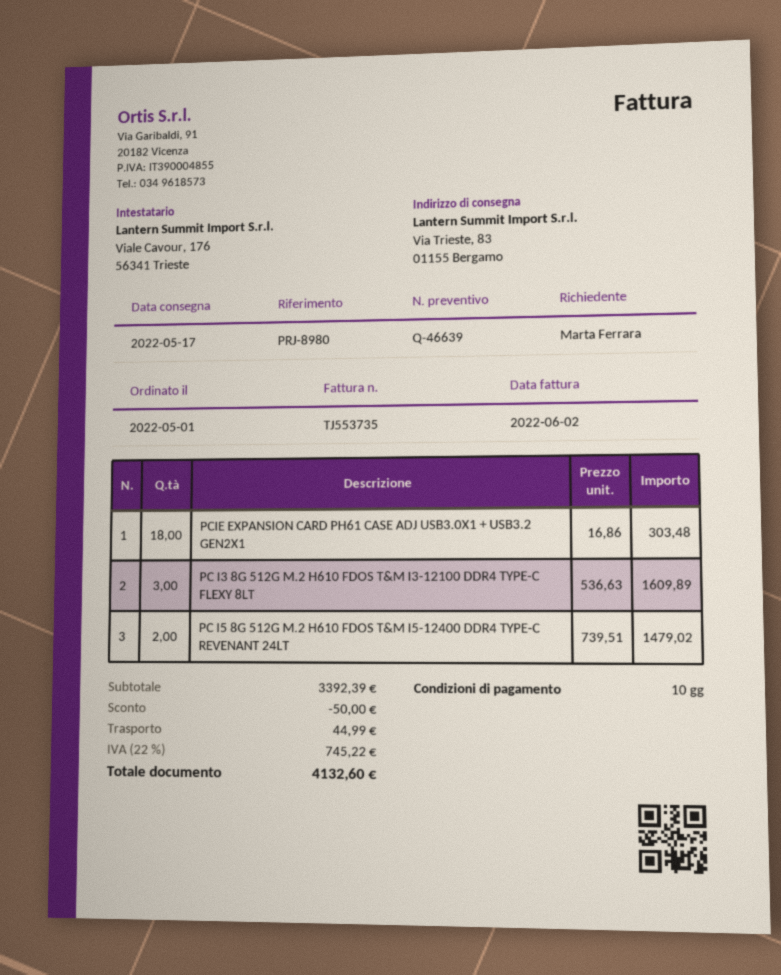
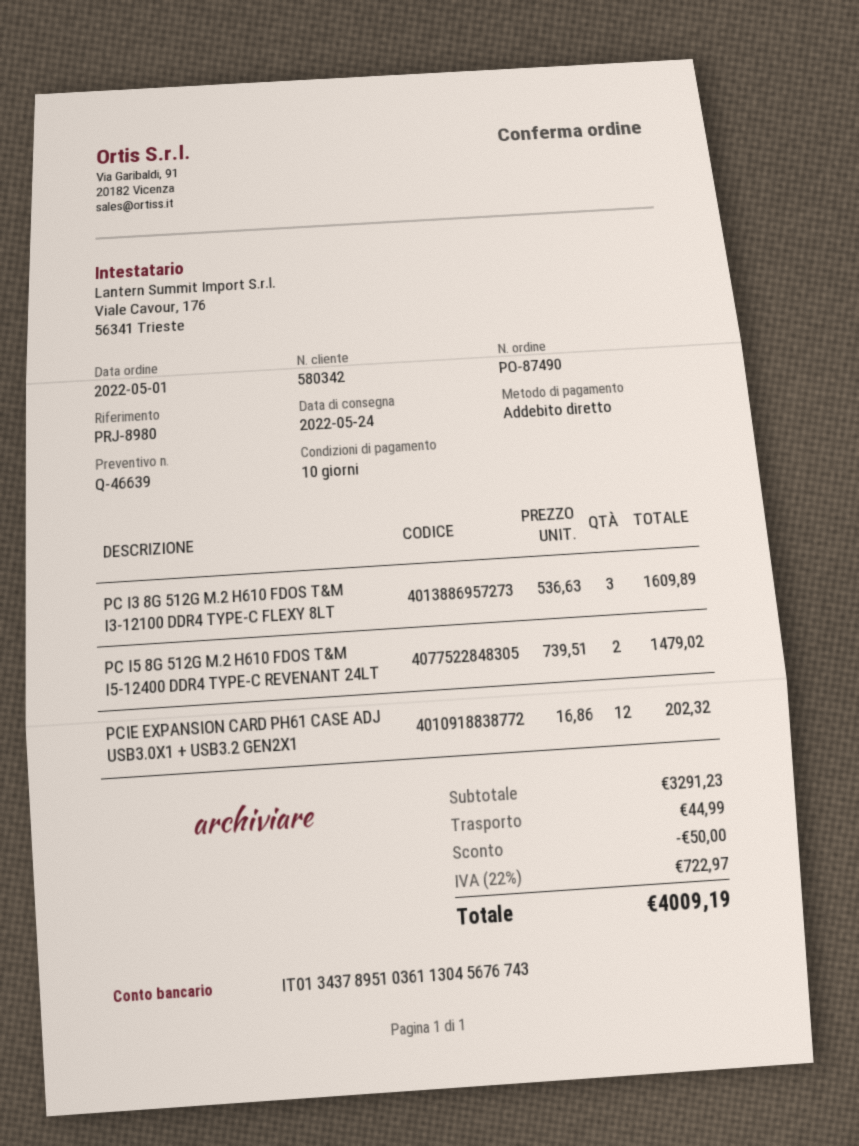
delivery date: 2022-05-17 -> 2022-05-24
PCIE EXPANSION CARD PH61 CASE ADJ USB3.0X1 + USB3.2 GEN2X1: 18 x 16.86 = 303.48 -> 12 x 16.86 = 202.32
subtotal: 3392.39 -> 3291.23
tax: 22% = 745.22 -> 22% = 722.97
total: 4132.60 -> 4009.19

